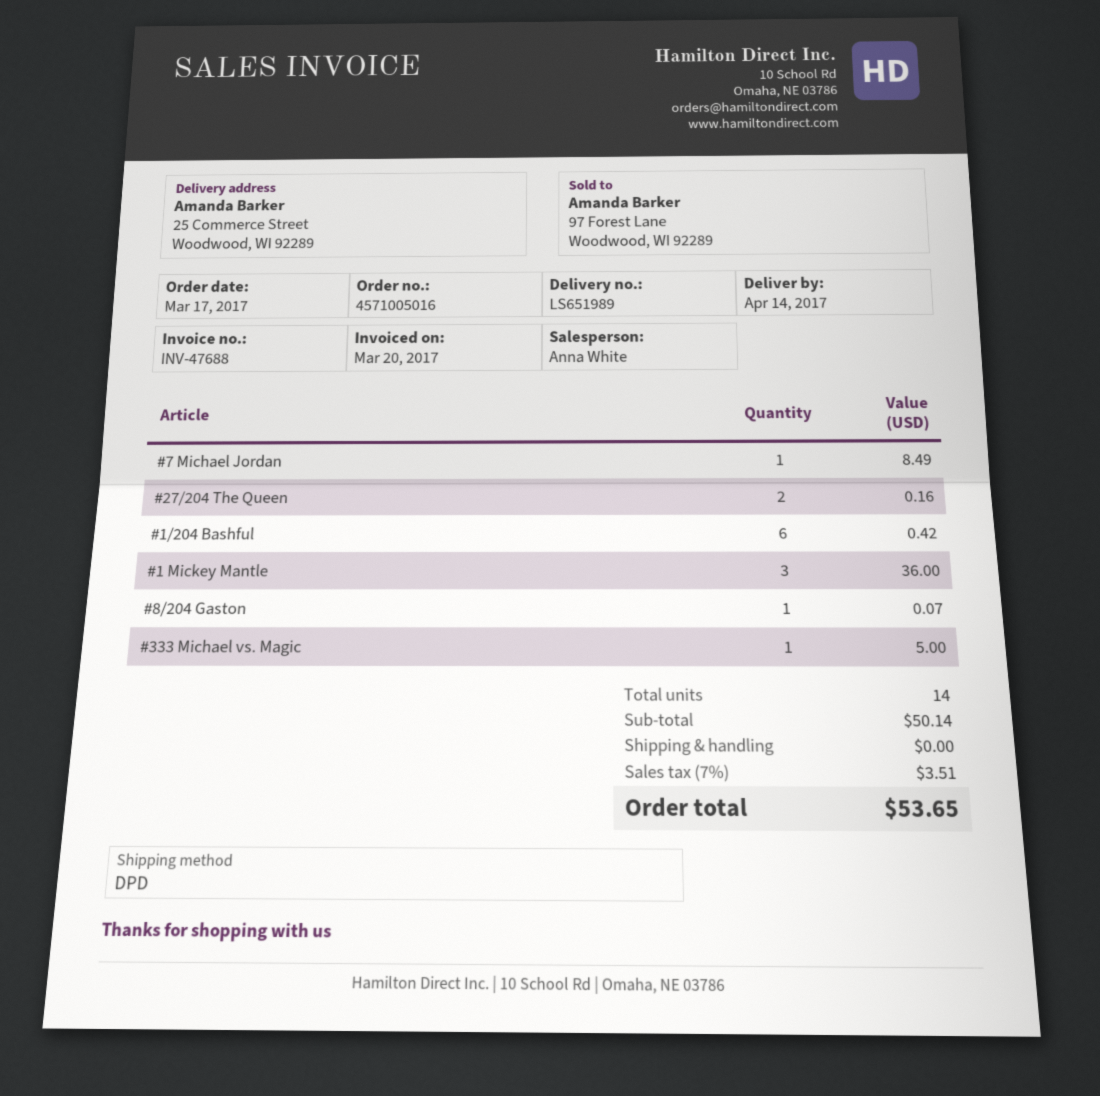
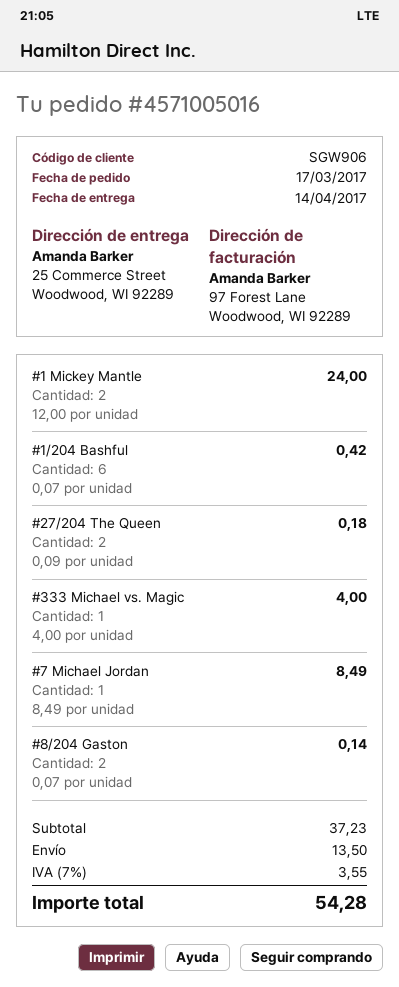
#27/204 The Queen: 2 for 0.16 -> 2 for 0.18
#1 Mickey Mantle: 3 for 36.00 -> 2 for 24.00
#8/204 Gaston: 1 for 0.07 -> 2 for 0.14
#333 Michael vs. Magic: 1 for 5.00 -> 1 for 4.00
subtotal: 50.14 -> 37.23
shipping: 0.00 -> 13.50
tax: 7% = 3.51 -> 7% = 3.55
total: 53.65 -> 54.28

